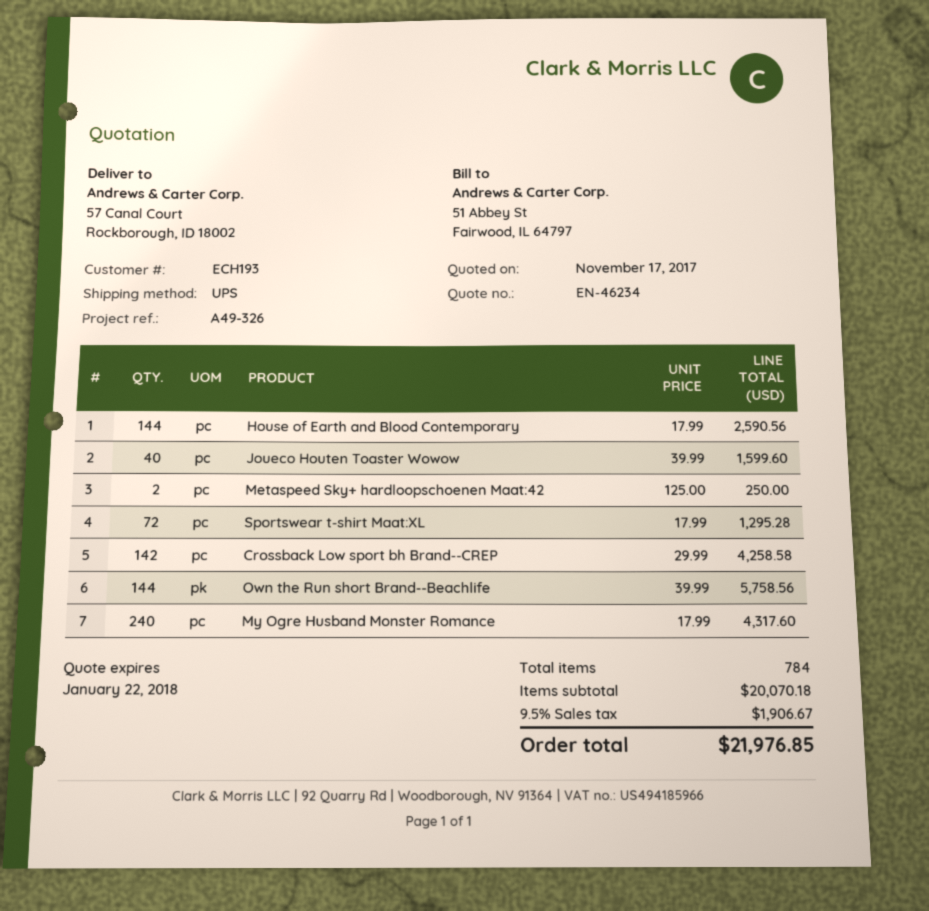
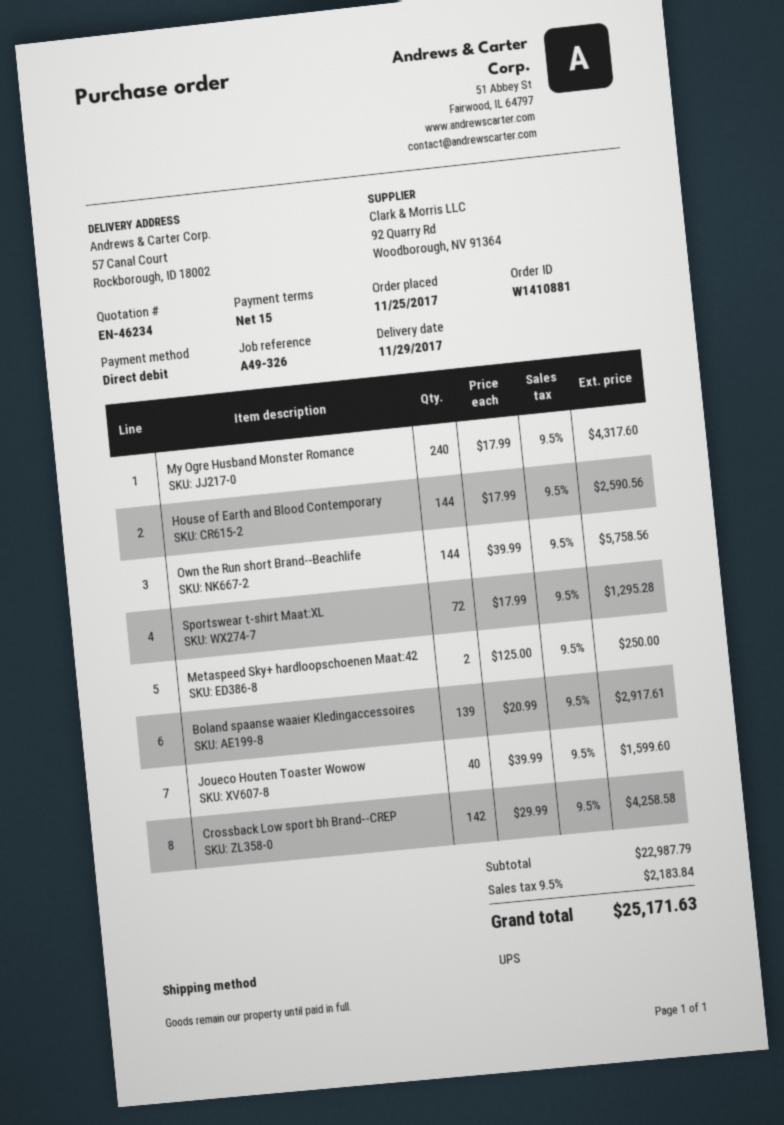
Boland spaanse waaier Kledingaccessoires: none -> 139 x 20.99 = 2917.61
subtotal: 20070.18 -> 22987.79
tax: 9.5% = 1906.67 -> 9.5% = 2183.84
total: 21976.85 -> 25171.63

